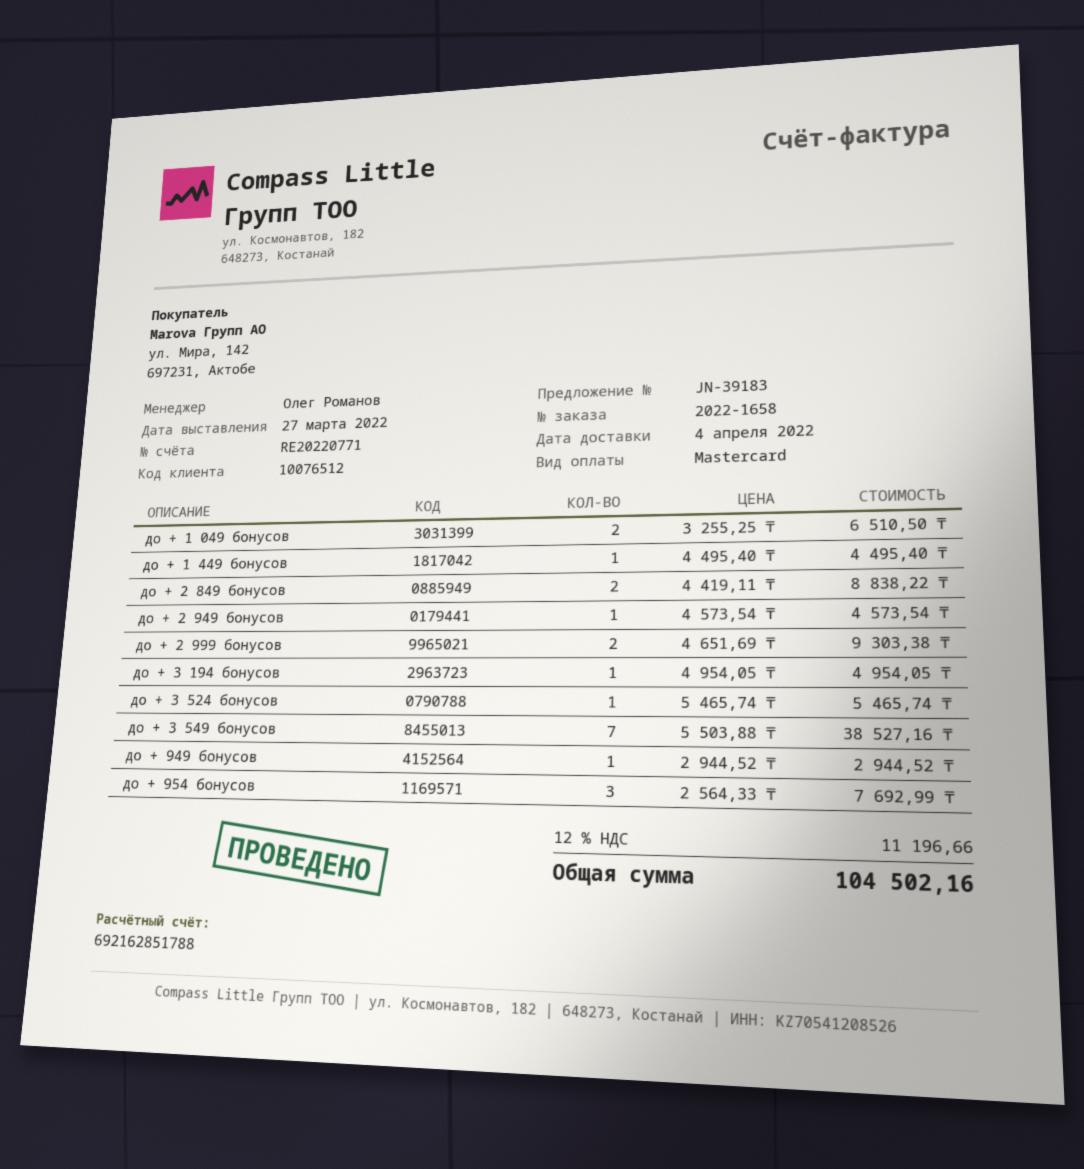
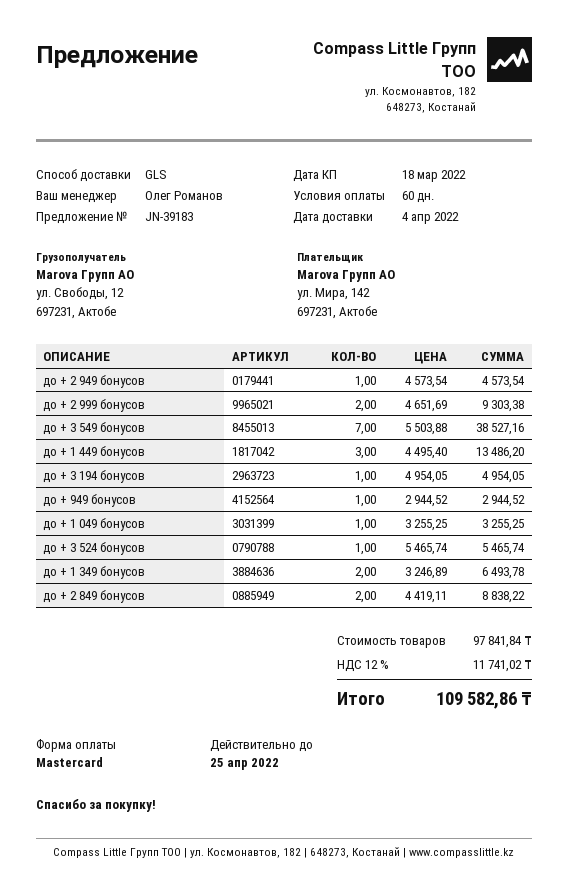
до + 1 049 бонусов: 2 x 3255.25 = 6510.50 -> 1 x 3255.25 = 3255.25
до + 1 449 бонусов: 1 x 4495.40 = 4495.40 -> 3 x 4495.40 = 13486.20
до + 954 бонусов: 3 x 2564.33 = 7692.99 -> none
до + 1 349 бонусов: none -> 2 x 3246.89 = 6493.78
tax: 12% = 11196.66 -> 12% = 11741.02
total: 104502.16 -> 109582.86

